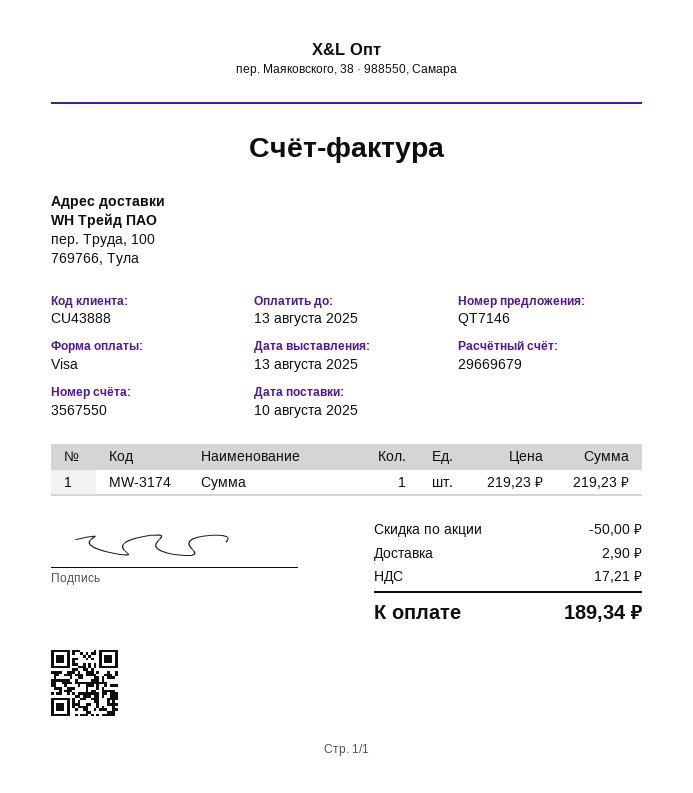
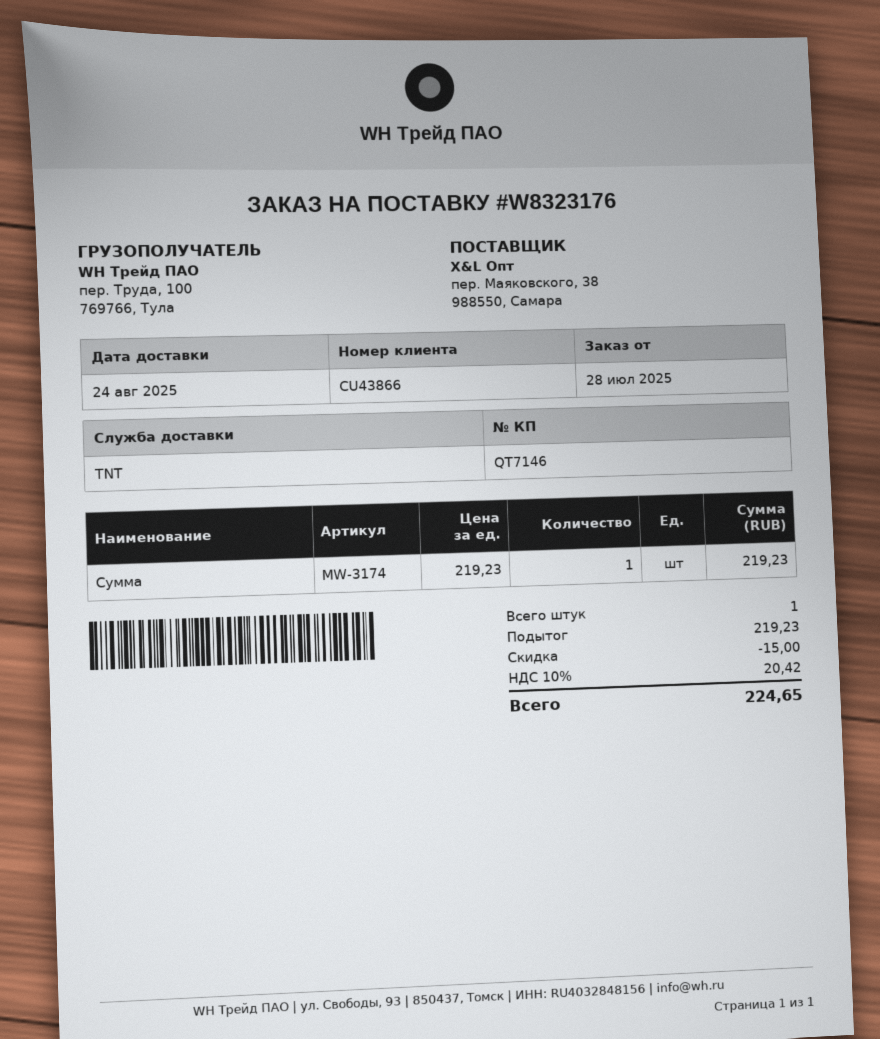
delivery date: 2025-08-10 -> 2025-08-24
customer number: CU43888 -> CU43866
discount: 50.00 -> 15.00
shipping: 2.90 -> none
tax: 17.21 -> 20.42
total: 189.34 -> 224.65

